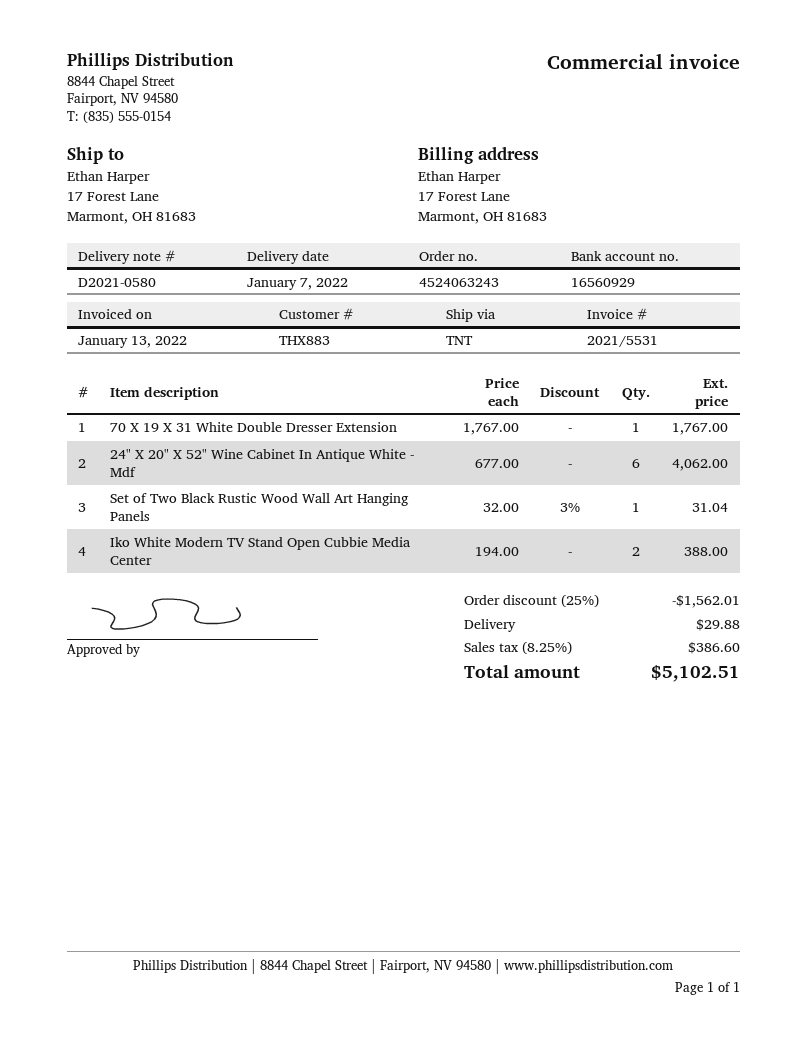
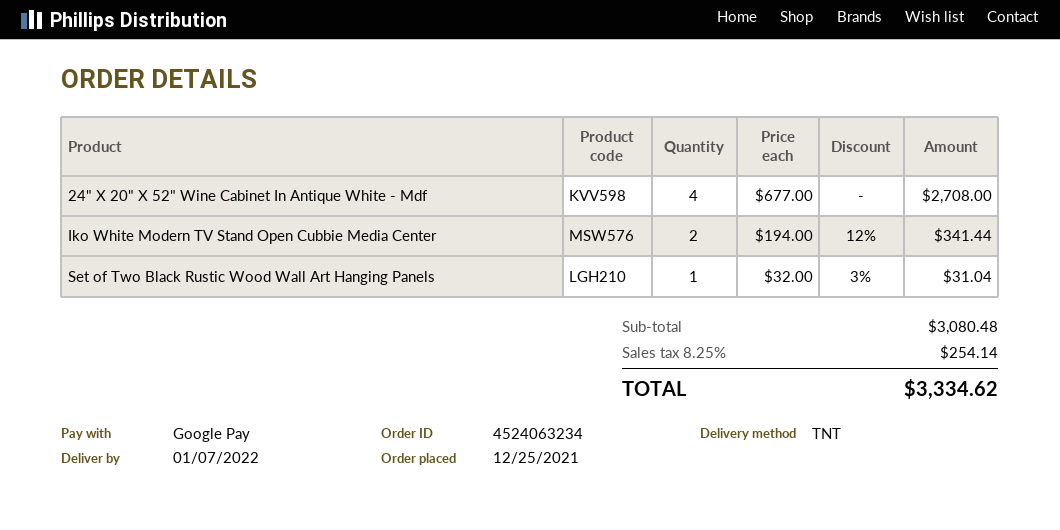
order number: 4524063243 -> 4524063234
70 X 19 X 31 White Double Dresser Extension: 1 x 1767.00 = 1767.00 -> none
24" X 20" X 52" Wine Cabinet In Antique White - Mdf: 6 x 677.00 = 4062.00 -> 4 x 677.00 = 2708.00
Iko White Modern TV Stand Open Cubbie Media Center: 2 x 194.00 = 388.00 -> 2 x 194.00 - 12% = 341.44
discount: 25% = 1562.01 -> none
shipping: 29.88 -> none
tax: 8.25% = 386.60 -> 8.25% = 254.14
total: 5102.51 -> 3334.62

